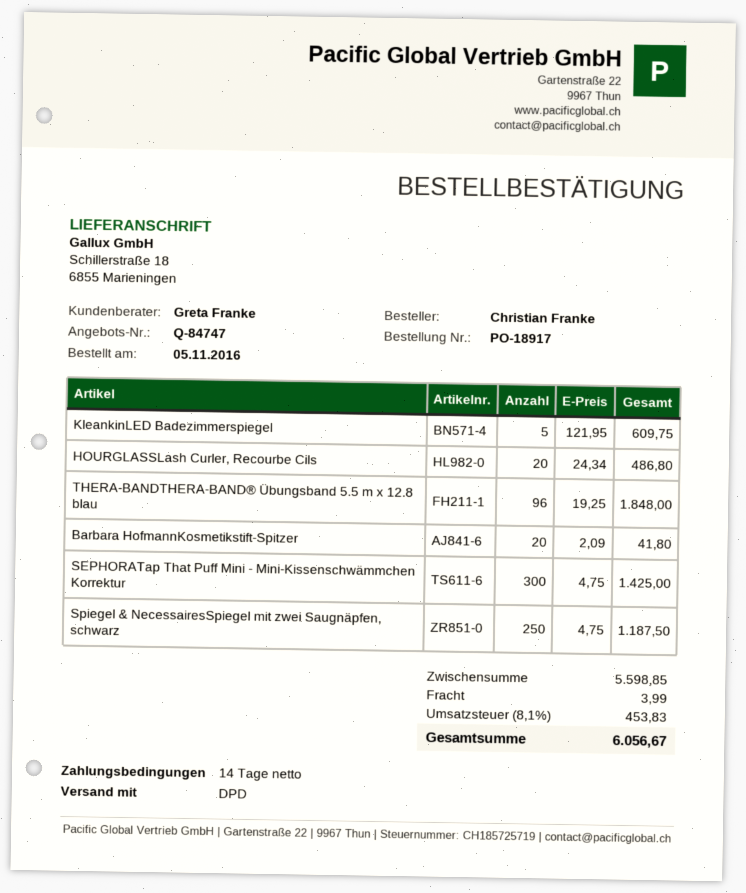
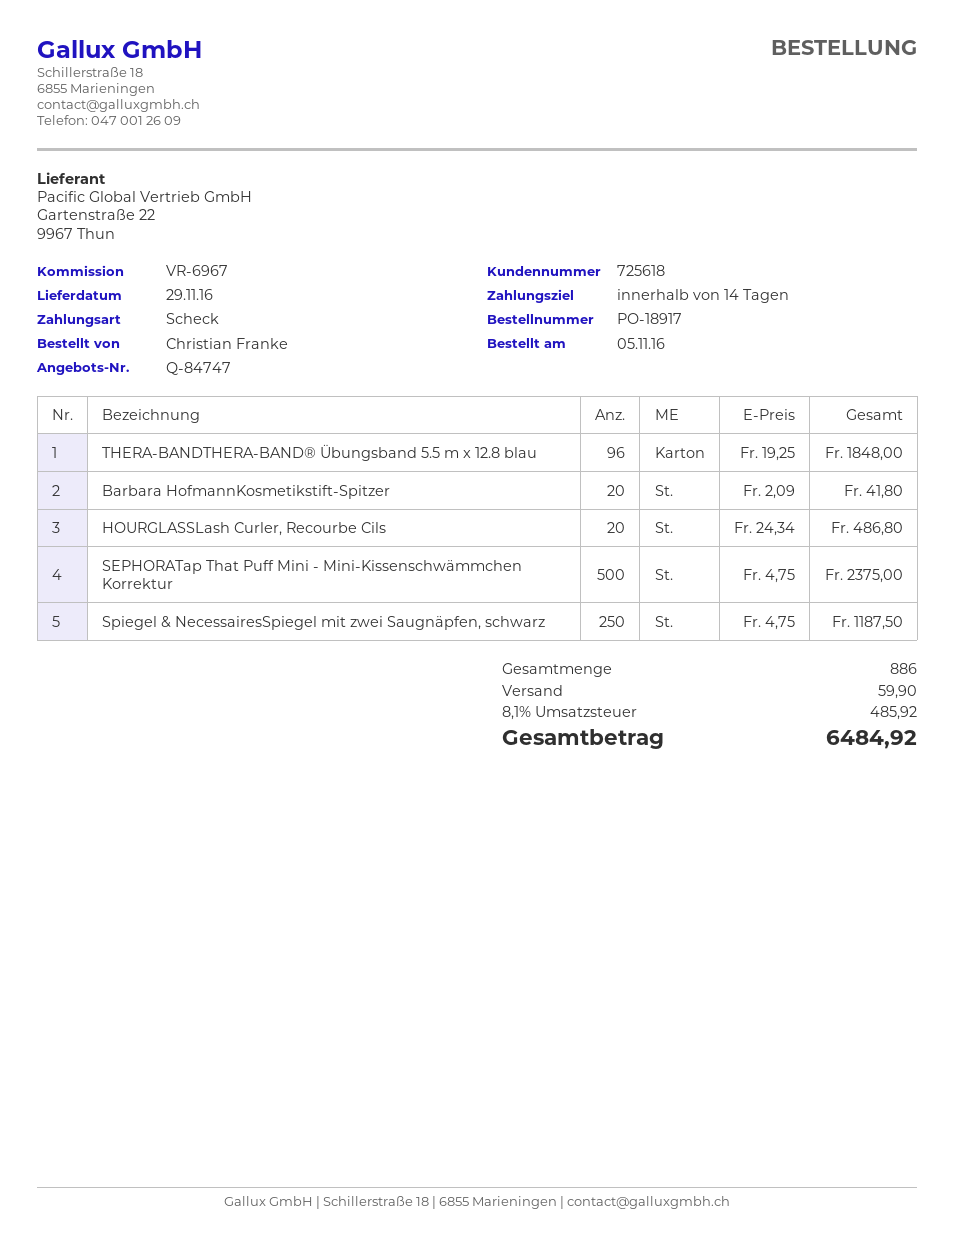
KleankinLED Badezimmerspiegel: 5 x 121.95 = 609.75 -> none
SEPHORATap That Puff Mini - Mini-Kissenschwämmchen Korrektur: 300 x 4.75 = 1425.00 -> 500 x 4.75 = 2375.00
shipping: 3.99 -> 59.90
tax: 8.1% = 453.83 -> 8.1% = 485.92
total: 6056.67 -> 6484.92

